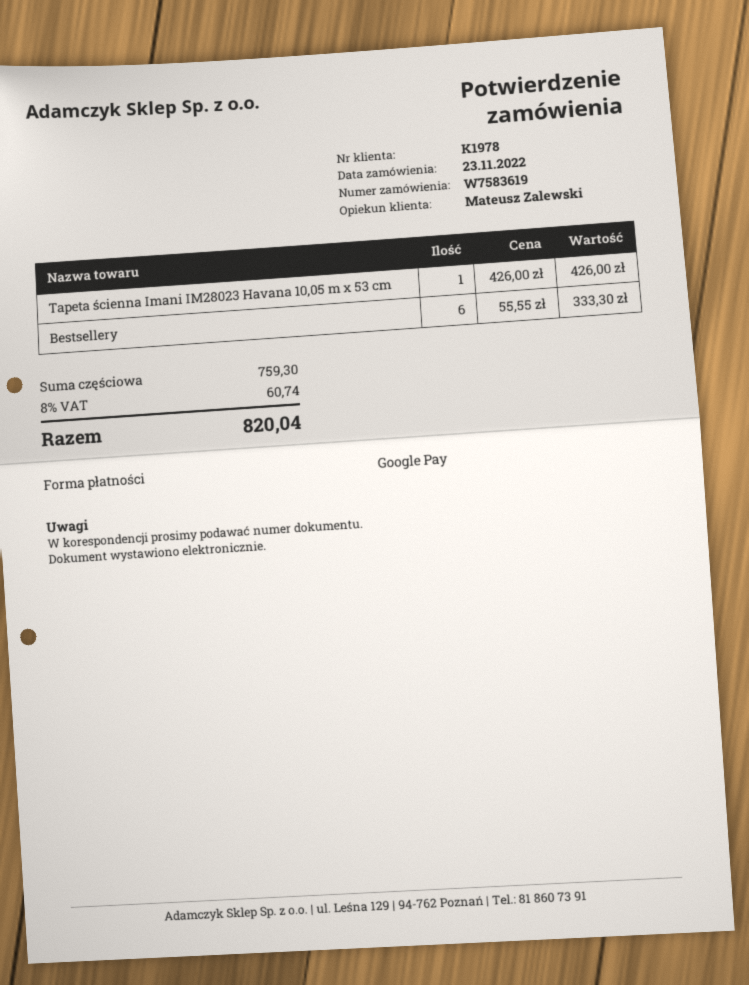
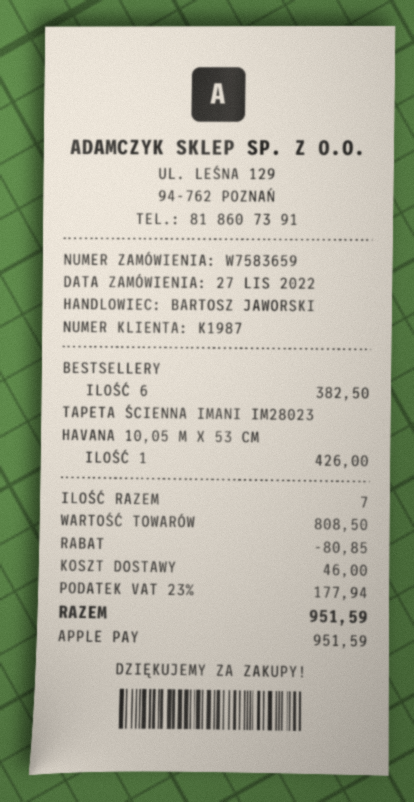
order number: W7583619 -> W7583659
order date: 2022-11-23 -> 2022-11-27
customer number: K1978 -> K1987
sales rep: Mateusz Zalewski -> BARTOSZ JAWORSKI
payment method: Google Pay -> Apple Pay
Bestsellery: 6 for 333.30 -> 6 for 382.50
subtotal: 759.30 -> 808.50
discount: none -> 80.85
shipping: none -> 46.00
tax: 8% = 60.74 -> 23% = 177.94
total: 820.04 -> 951.59

